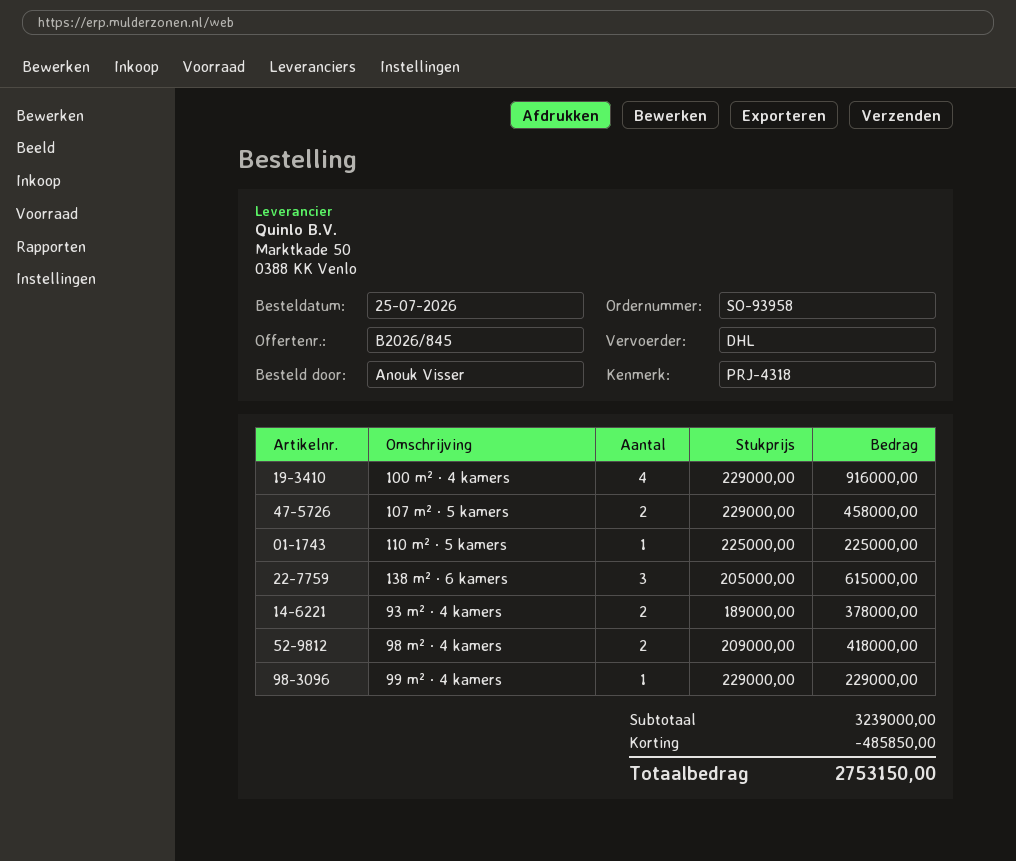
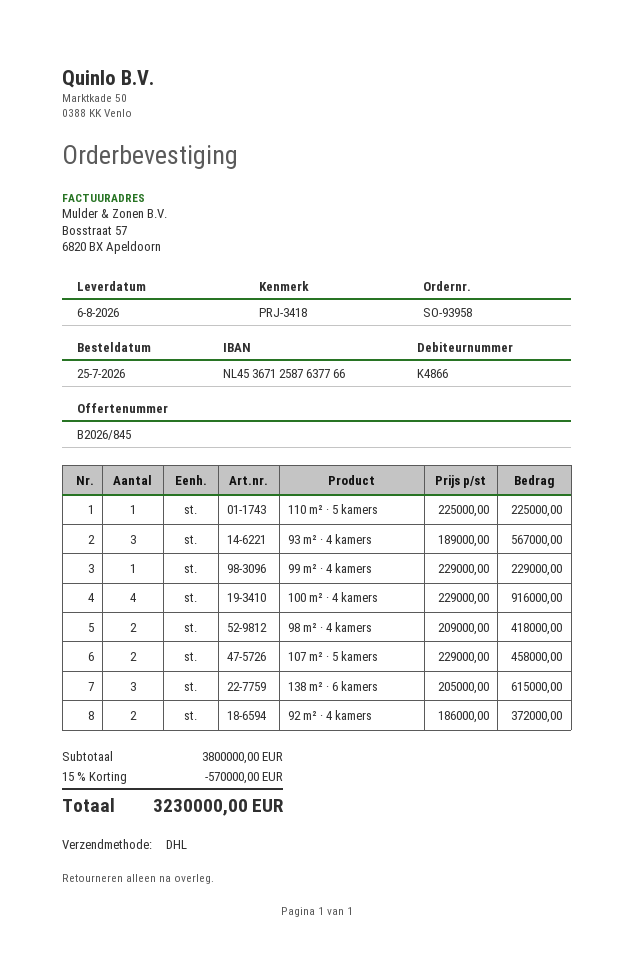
reference: PRJ-4318 -> PRJ-3418
93 m² · 4 kamers: 2 x 189000.00 = 378000.00 -> 3 x 189000.00 = 567000.00
92 m² · 4 kamers: none -> 2 x 186000.00 = 372000.00
subtotal: 3239000.00 -> 3800000.00
discount: 485850.00 -> 570000.00
total: 2753150.00 -> 3230000.00

